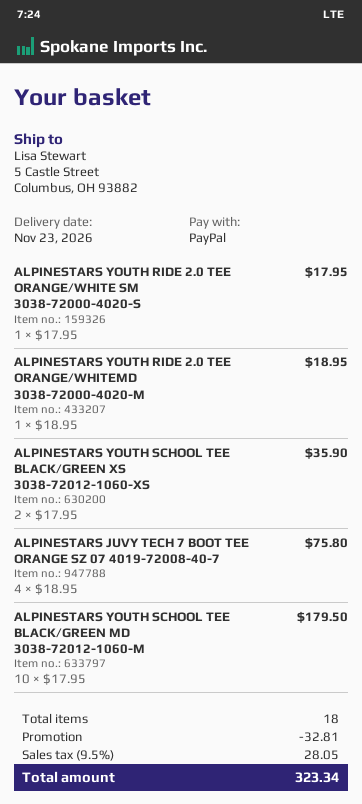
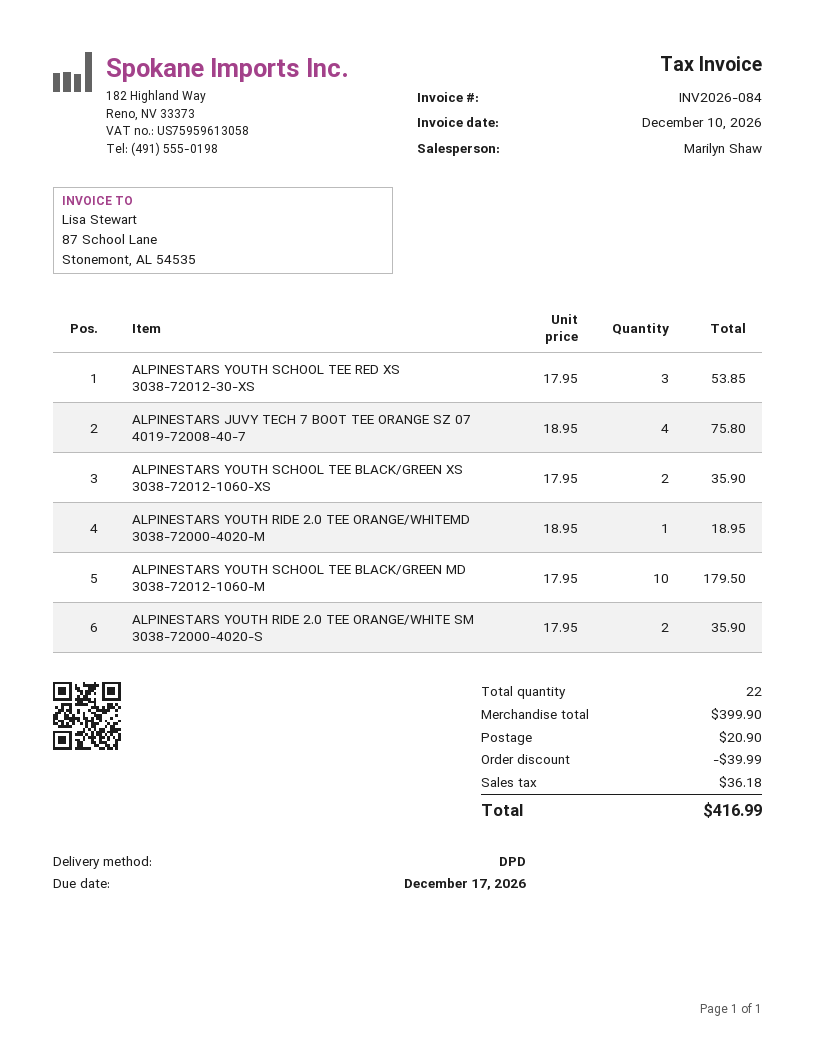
ALPINESTARS YOUTH RIDE 2.0 TEE ORANGE/WHITE SM 3038-72000-4020-S: 1 x 17.95 = 17.95 -> 2 x 17.95 = 35.90
ALPINESTARS YOUTH SCHOOL TEE RED XS 3038-72012-30-XS: none -> 3 x 17.95 = 53.85
total quantity: 18 -> 22
discount: 32.81 -> 39.99
shipping: none -> 20.90
tax: 28.05 -> 36.18
total: 323.34 -> 416.99

